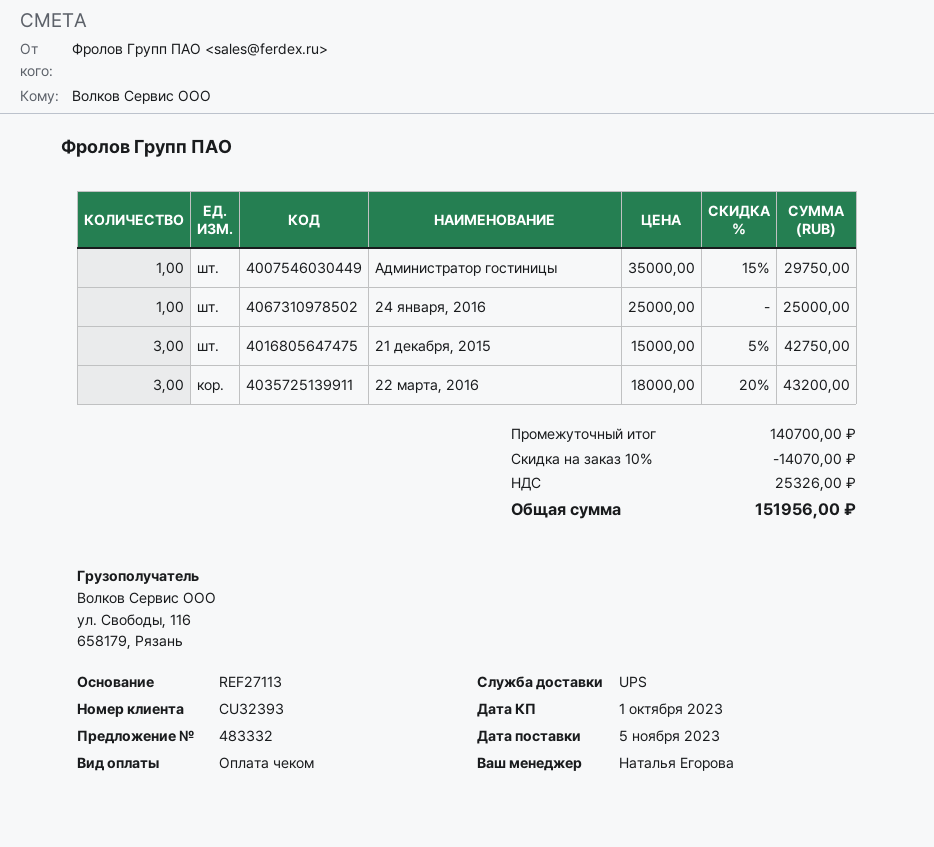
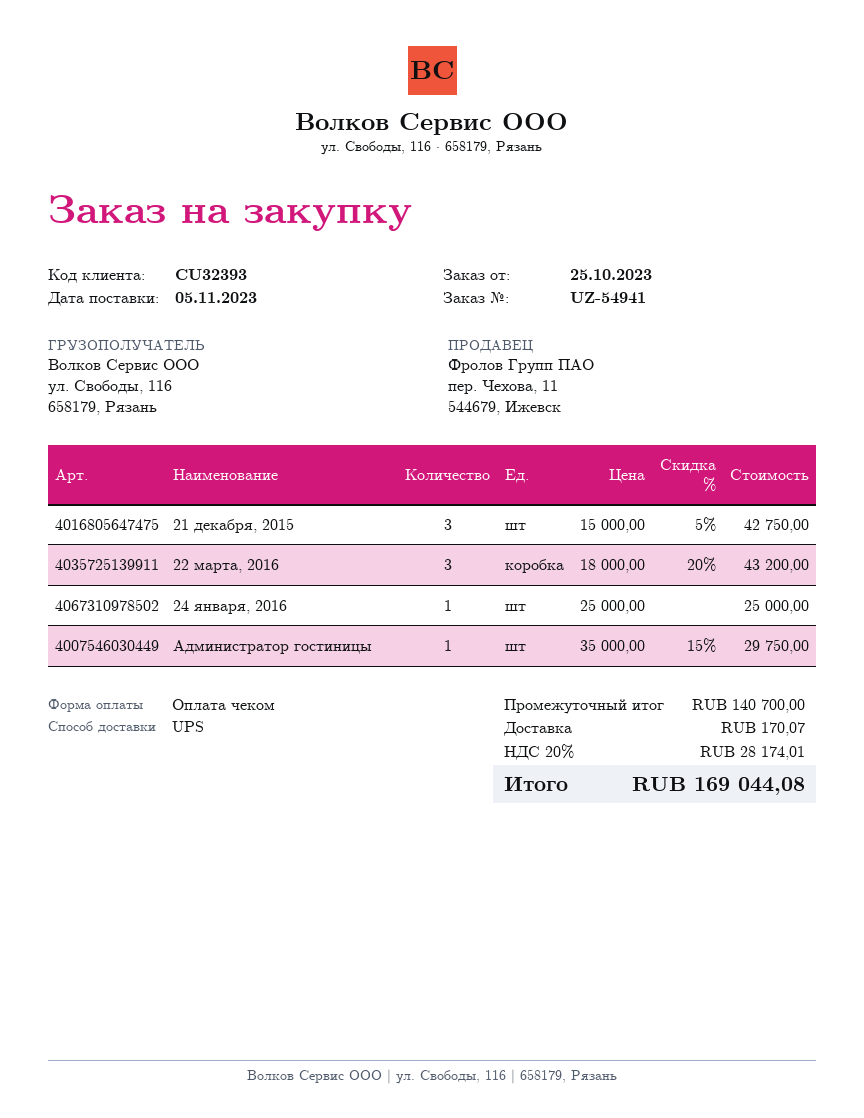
discount: 10% = 14070.00 -> none
shipping: none -> 170.07
tax: 25326.00 -> 28174.01
total: 151956.00 -> 169044.08

